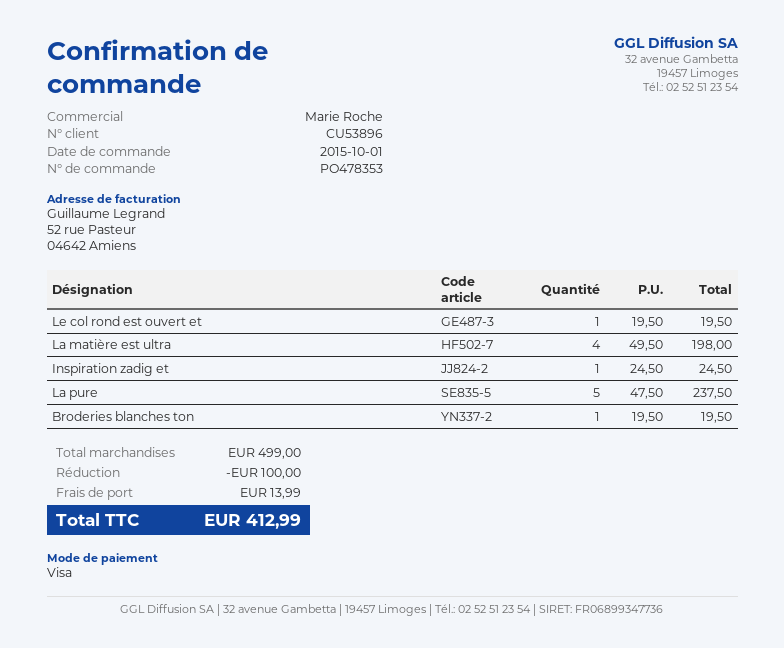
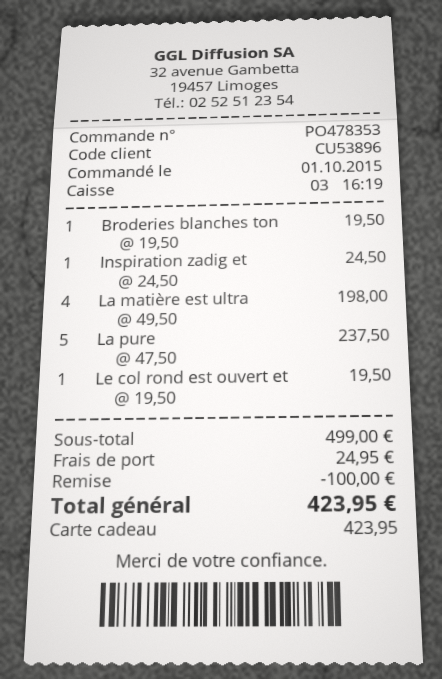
payment method: Visa -> gift card
shipping: 13.99 -> 24.95
total: 412.99 -> 423.95

